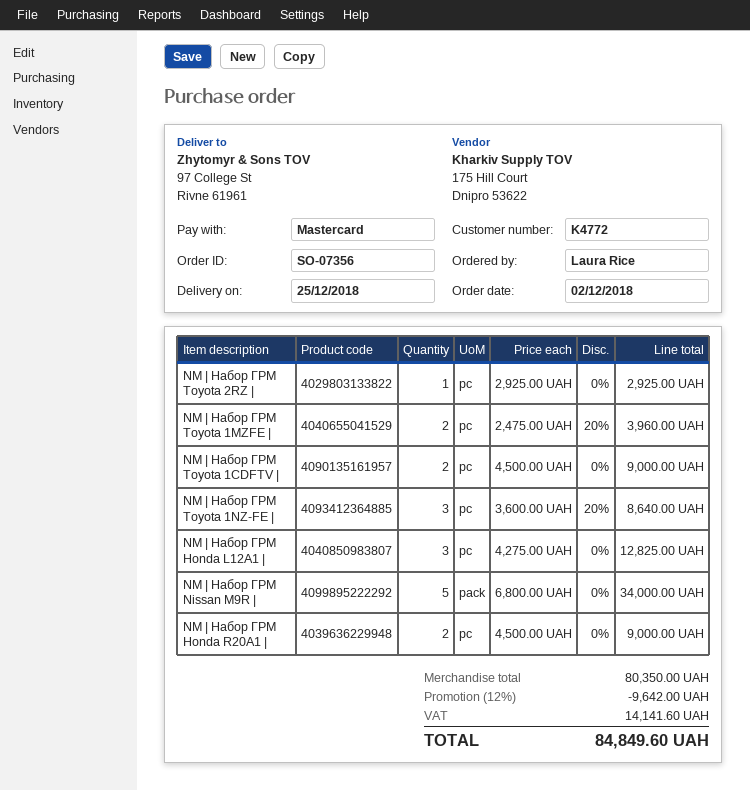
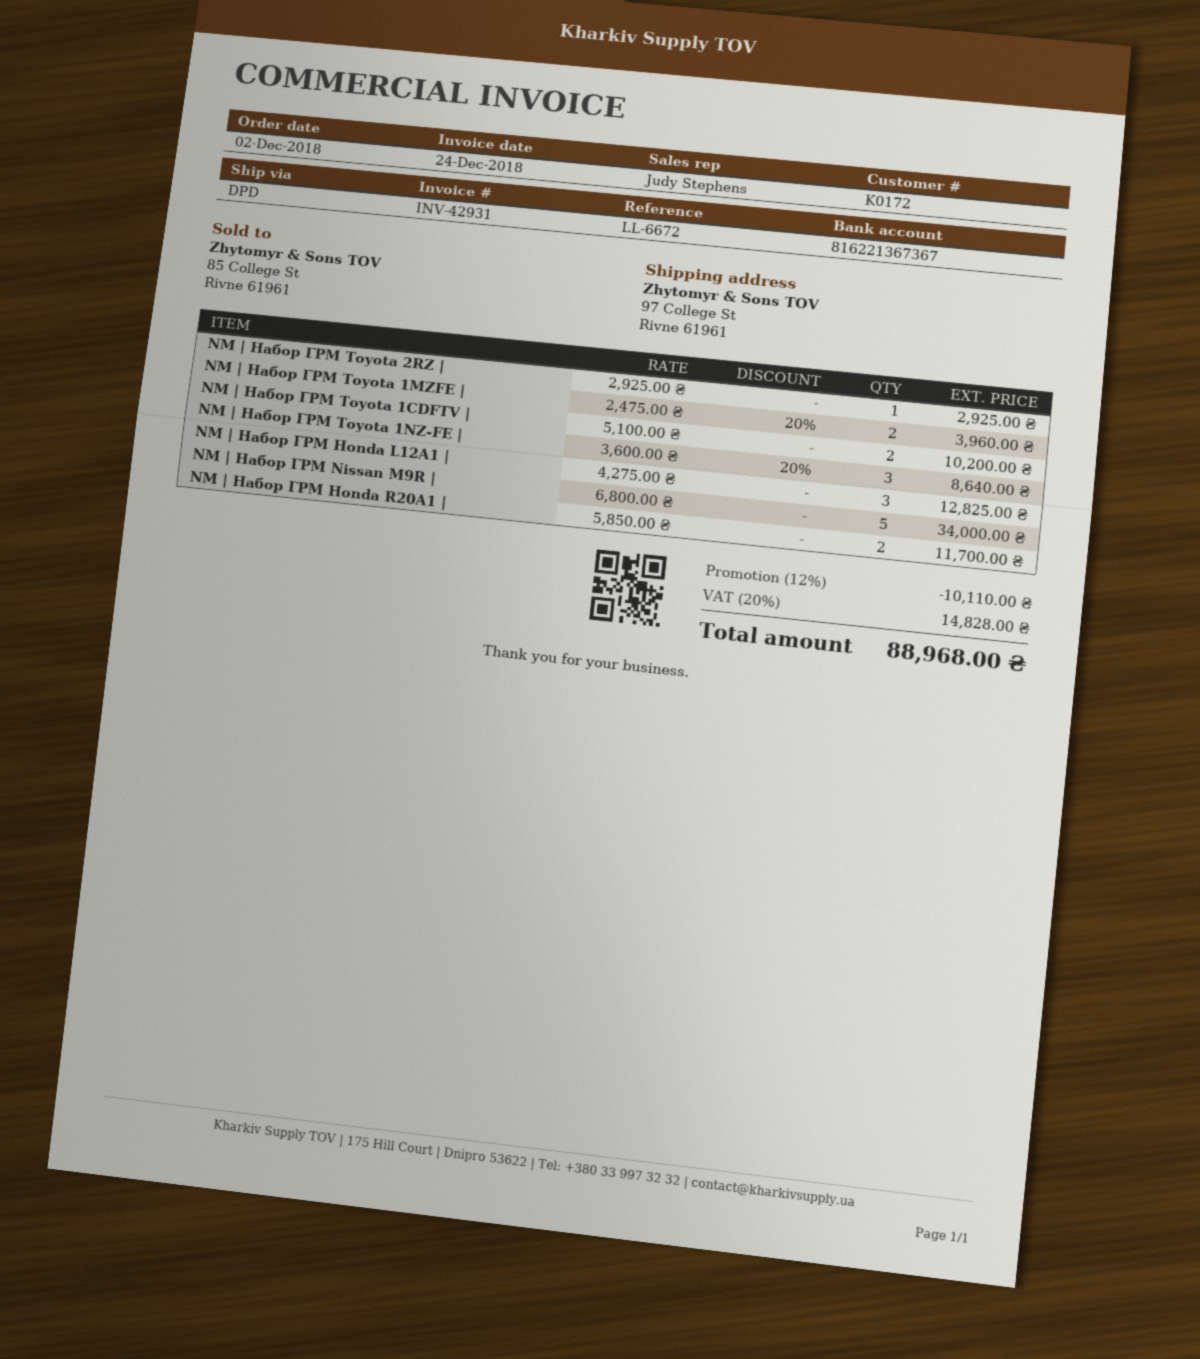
customer number: K4772 -> K0172
NM | Набор ГРМ Toyota 1CDFTV |: 2 x 4500.00 = 9000.00 -> 2 x 5100.00 = 10200.00
NM | Набор ГРМ Honda R20A1 |: 2 x 4500.00 = 9000.00 -> 2 x 5850.00 = 11700.00
discount: 12% = 9642.00 -> 12% = 10110.00
tax: 14141.60 -> 14828.00
total: 84849.60 -> 88968.00

